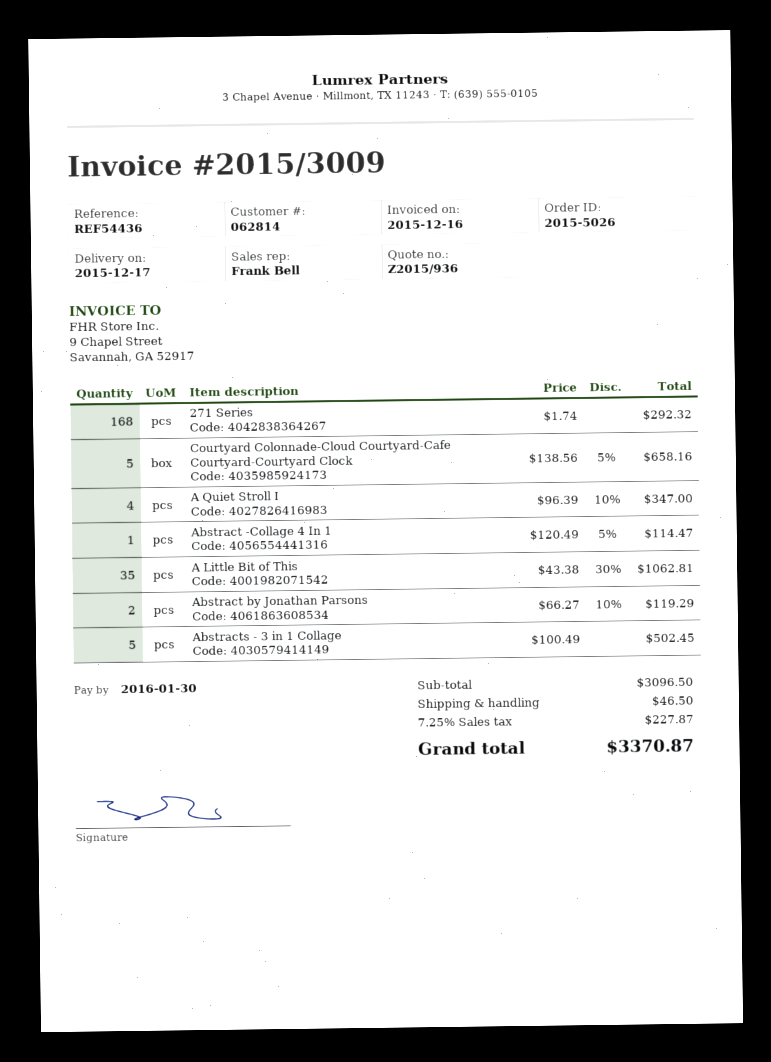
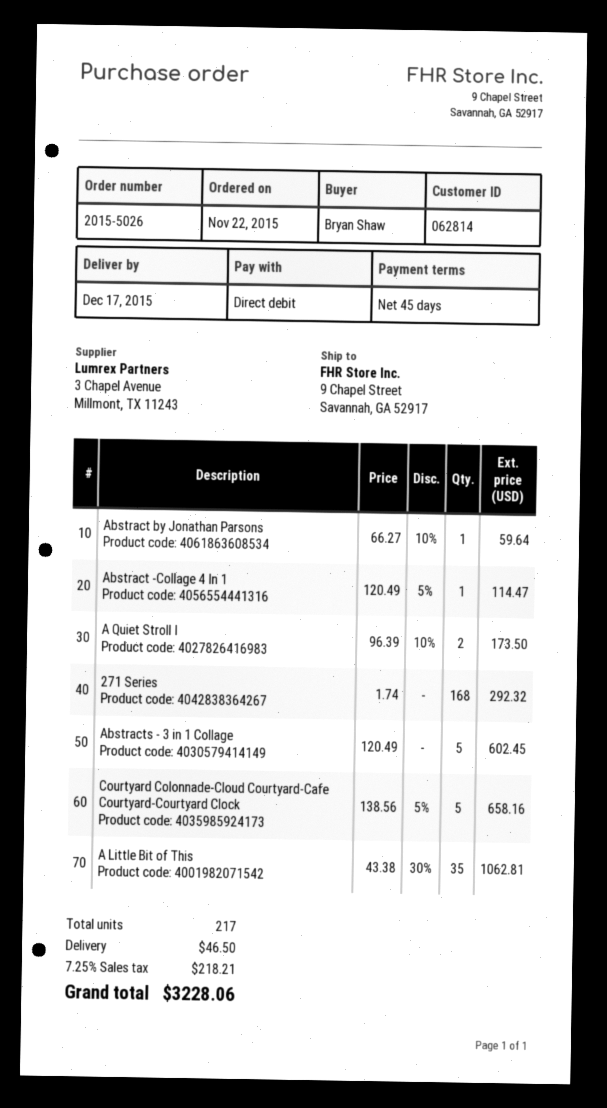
A Quiet Stroll I: 4 x 96.39 - 10% = 347.00 -> 2 x 96.39 - 10% = 173.50
Abstract by Jonathan Parsons: 2 x 66.27 - 10% = 119.29 -> 1 x 66.27 - 10% = 59.64
Abstracts - 3 in 1 Collage: 5 x 100.49 = 502.45 -> 5 x 120.49 = 602.45
tax: 7.25% = 227.87 -> 7.25% = 218.21
total: 3370.87 -> 3228.06

